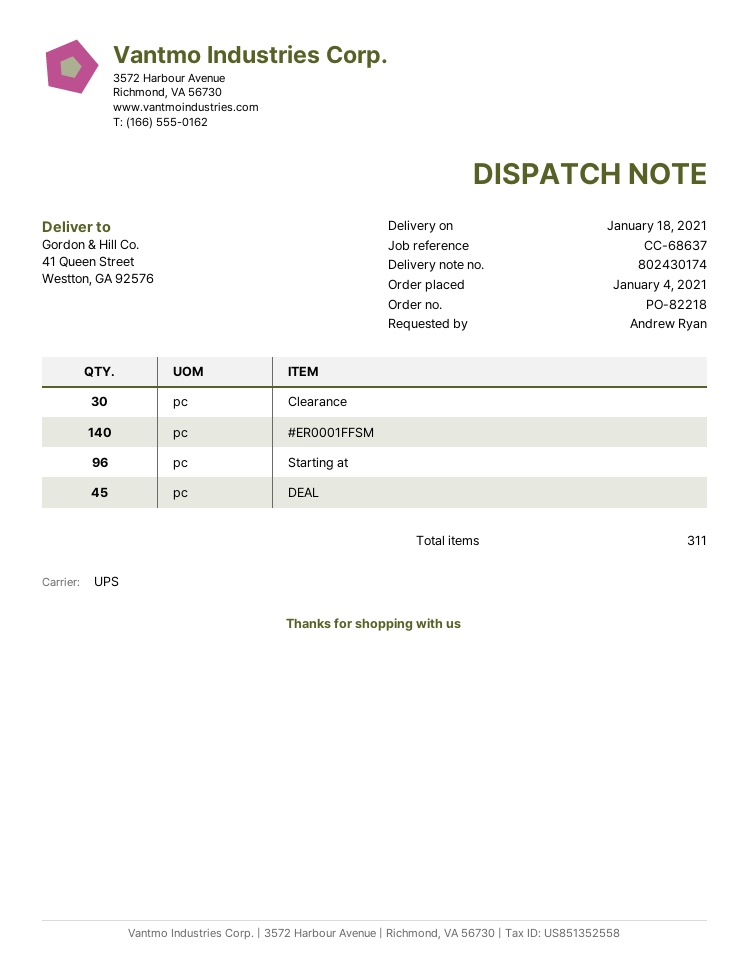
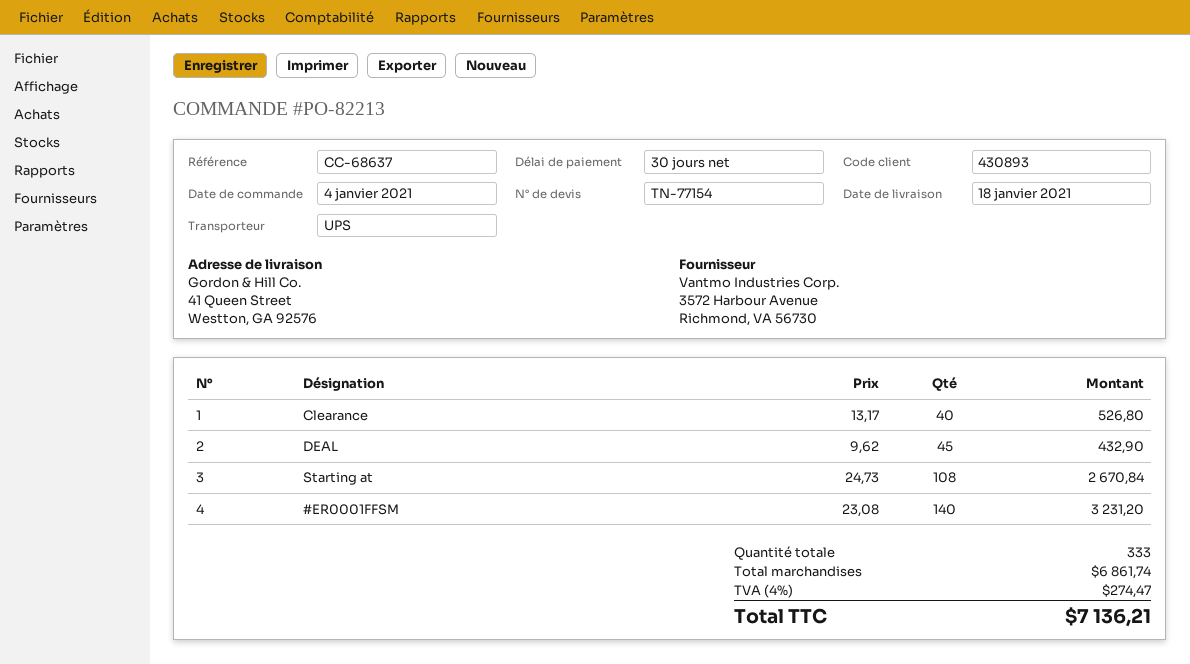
order number: PO-82218 -> PO-82213
Clearance: 30 -> 40
Starting at: 96 -> 108
total quantity: 311 -> 333

